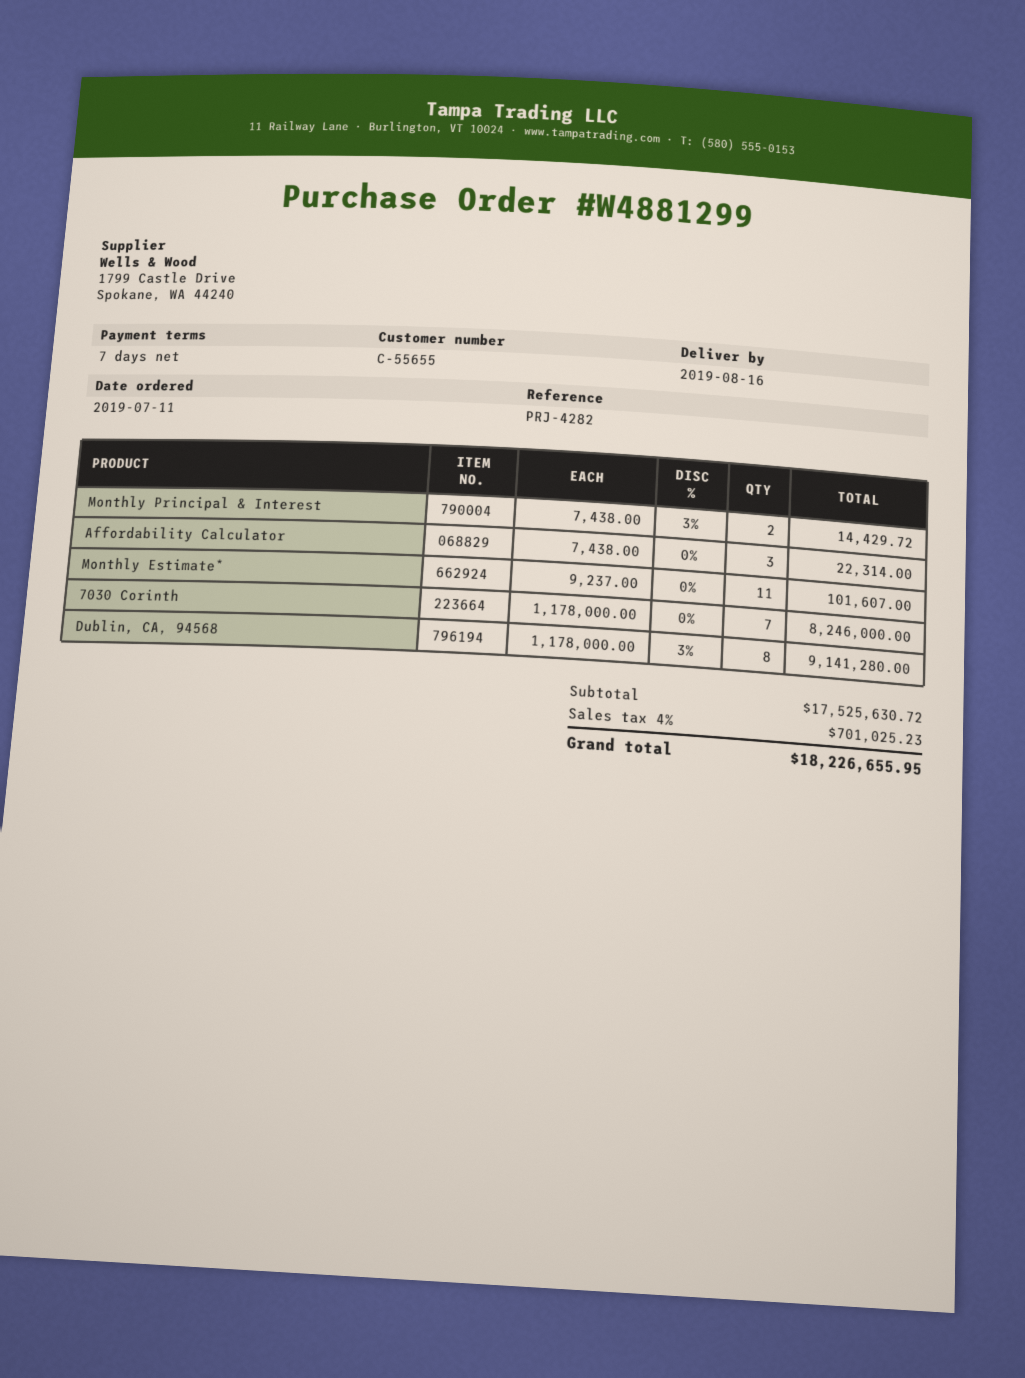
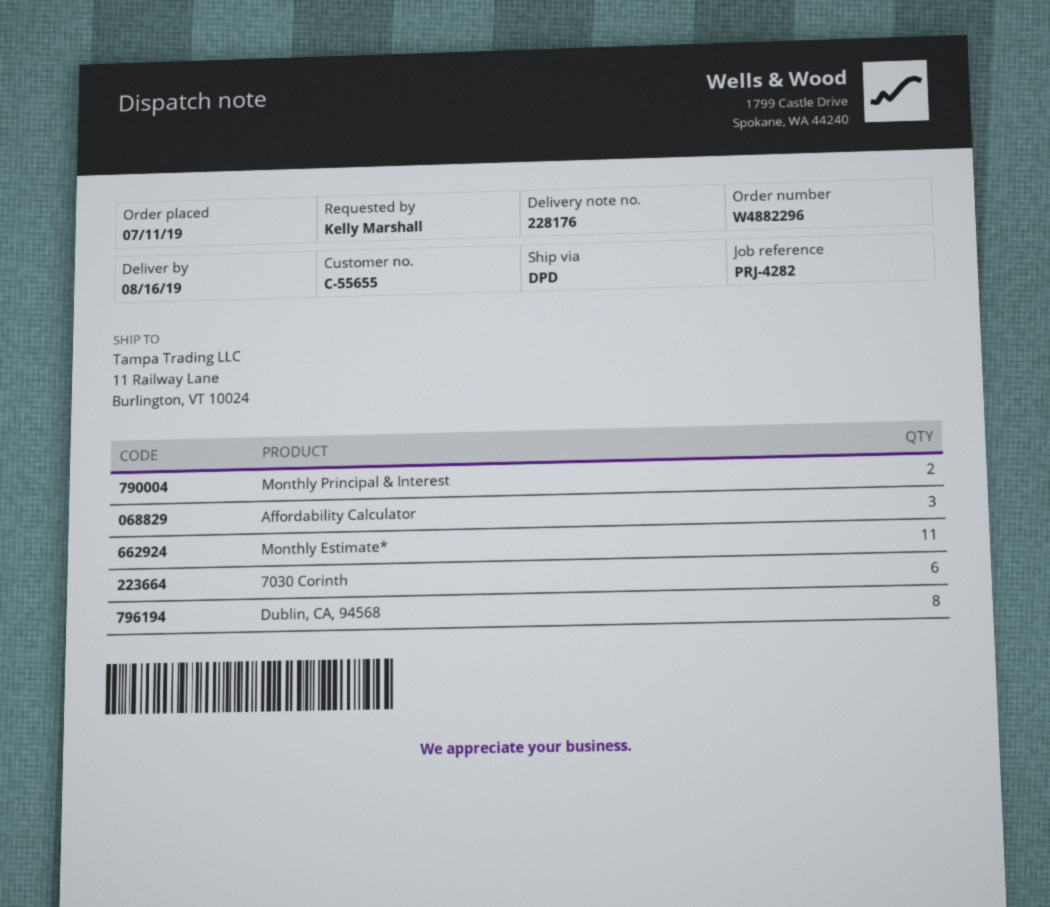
order number: W4881299 -> W4882296
7030 Corinth: 7 -> 6

